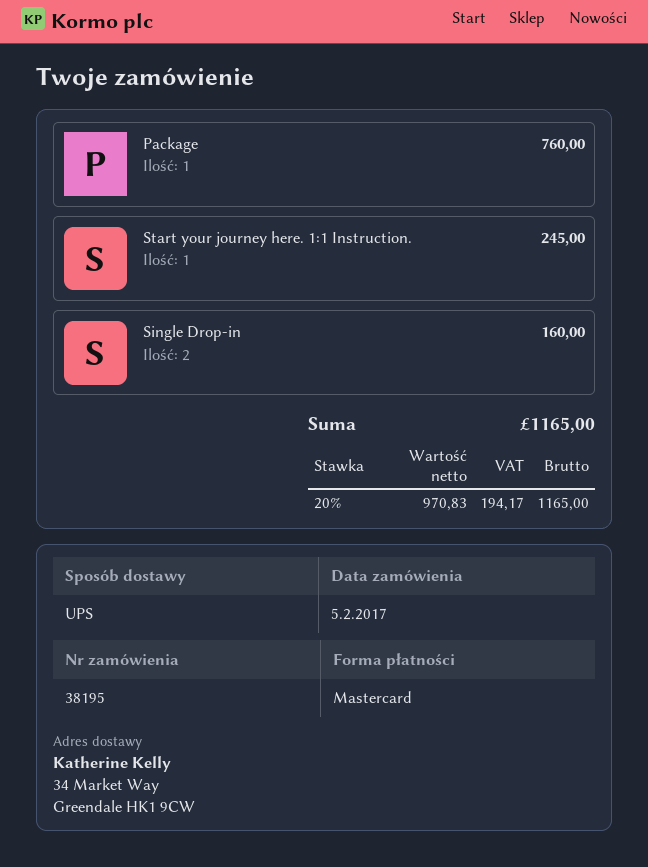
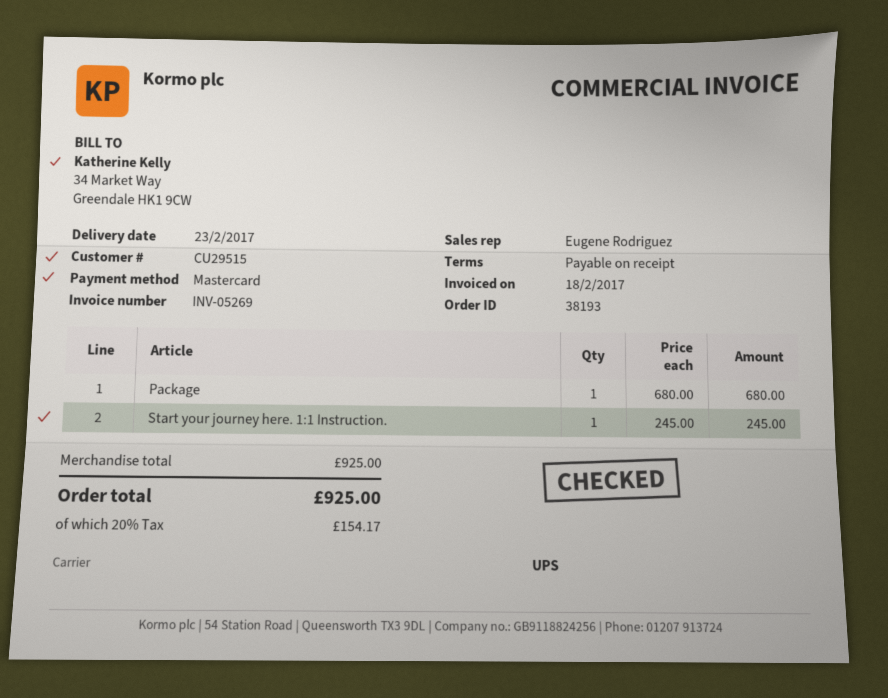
order number: 38195 -> 38193
Package: 1 for 760.00 -> 1 for 680.00
Single Drop-in: 2 for 160.00 -> none
tax: 20% = 194.17 -> 20% = 154.17
total: 1165.00 -> 925.00

